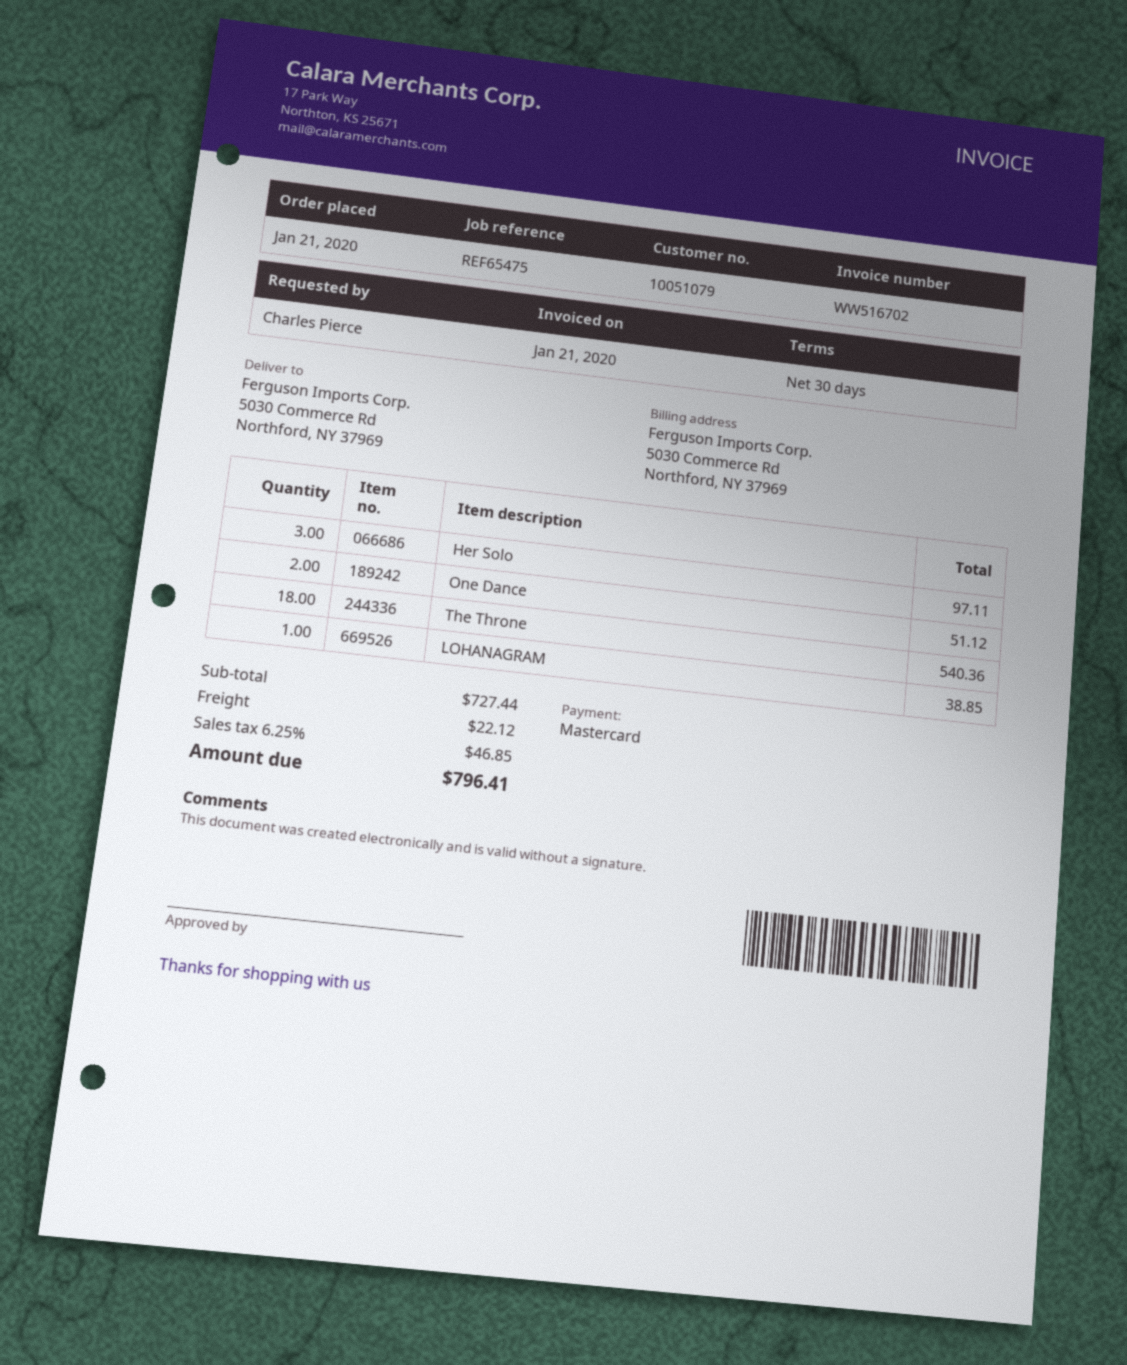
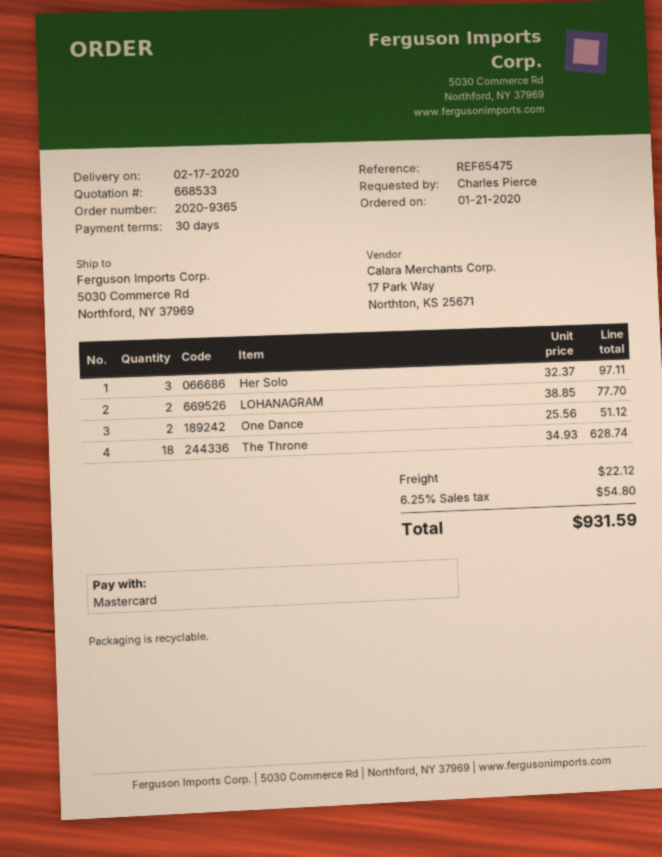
The Throne: 18 for 540.36 -> 18 for 628.74
LOHANAGRAM: 1 for 38.85 -> 2 for 77.70
tax: 6.25% = 46.85 -> 6.25% = 54.80
total: 796.41 -> 931.59

